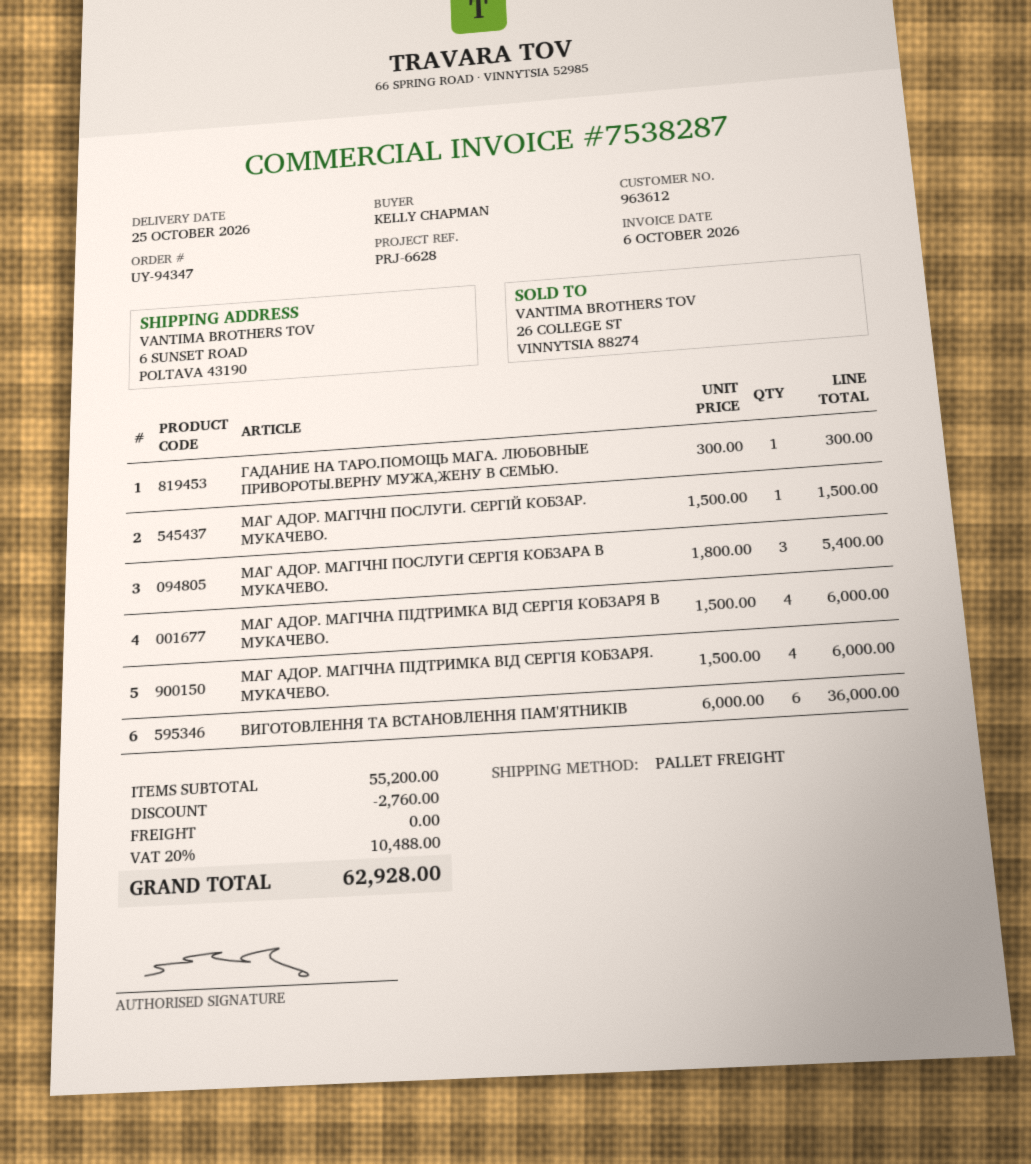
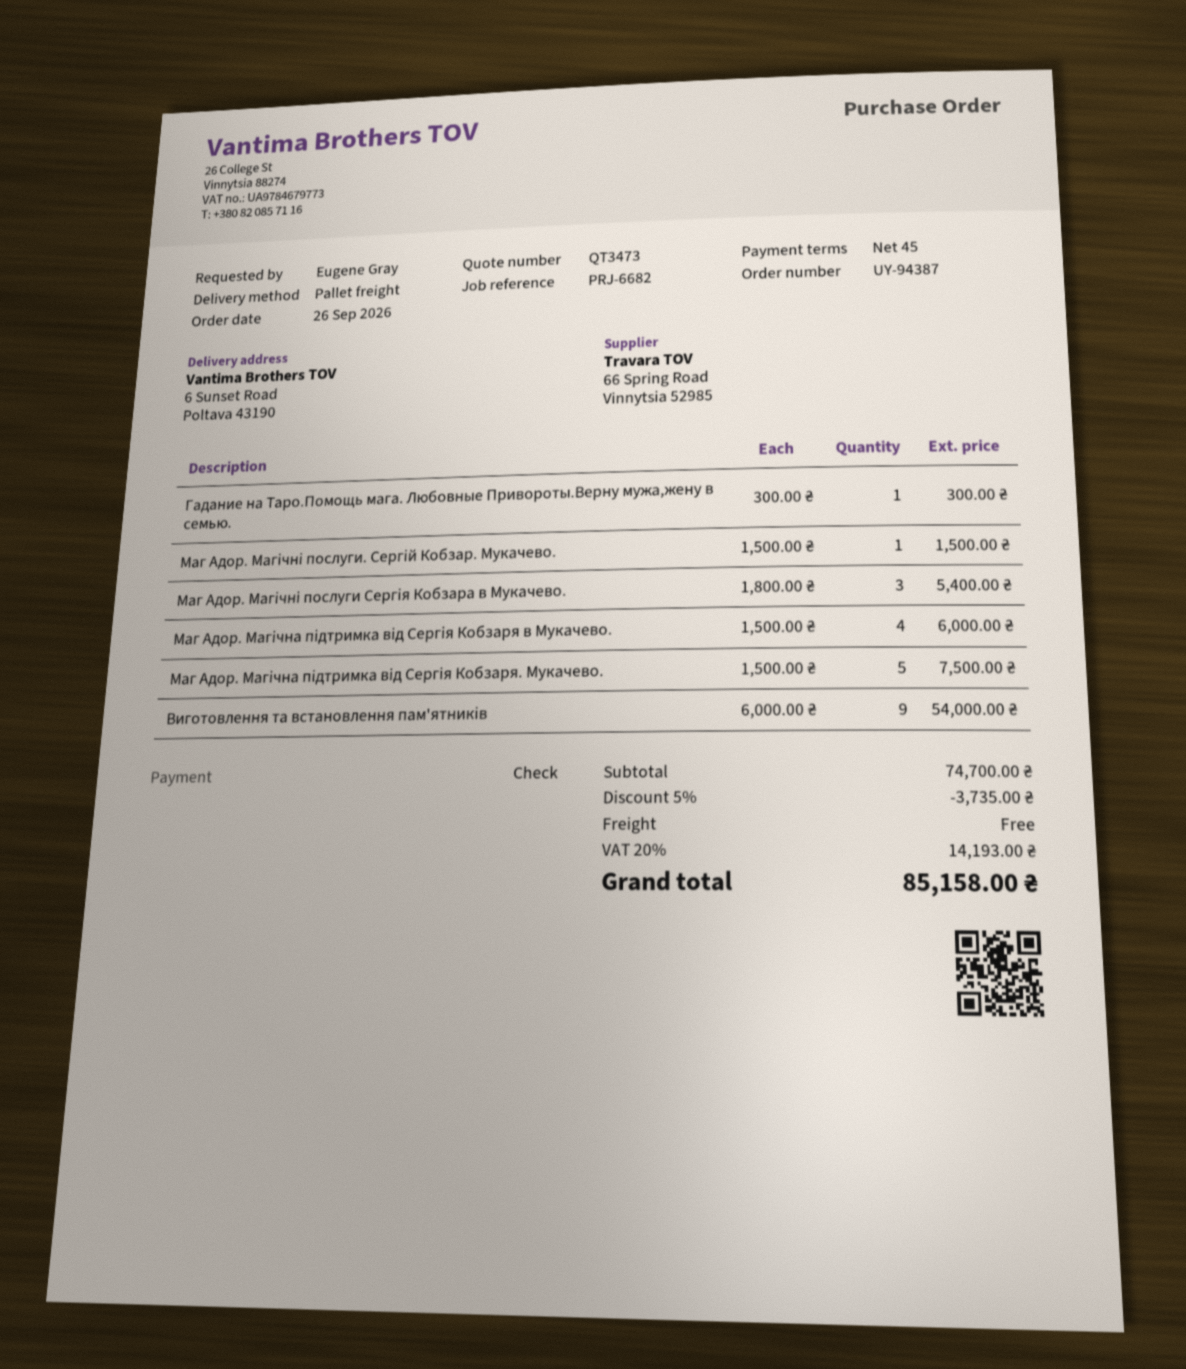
order number: UY-94347 -> UY-94387
reference: PRJ-6628 -> PRJ-6682
ordered by: KELLY CHAPMAN -> Eugene Gray
МАГ АДОР. МАГІЧНА ПІДТРИМКА ВІД СЕРГІЯ КОБЗАРЯ. МУКАЧЕВО.: 4 x 1500.00 = 6000.00 -> 5 x 1500.00 = 7500.00
ВИГОТОВЛЕННЯ ТА ВСТАНОВЛЕННЯ ПАМ'ЯТНИКІВ: 6 x 6000.00 = 36000.00 -> 9 x 6000.00 = 54000.00
subtotal: 55200.00 -> 74700.00
discount: 2760.00 -> 3735.00
tax: 20% = 10488.00 -> 20% = 14193.00
total: 62928.00 -> 85158.00

